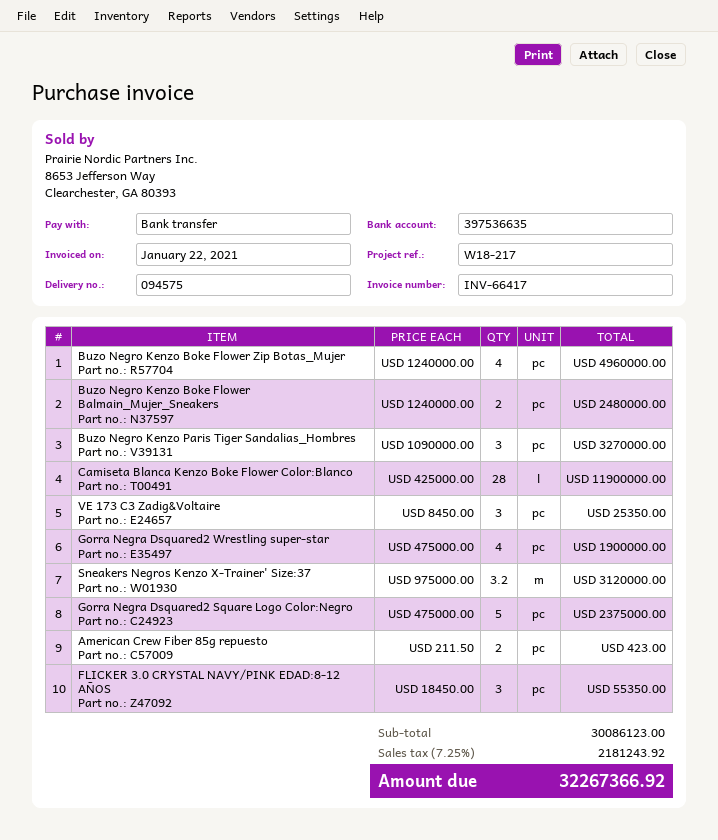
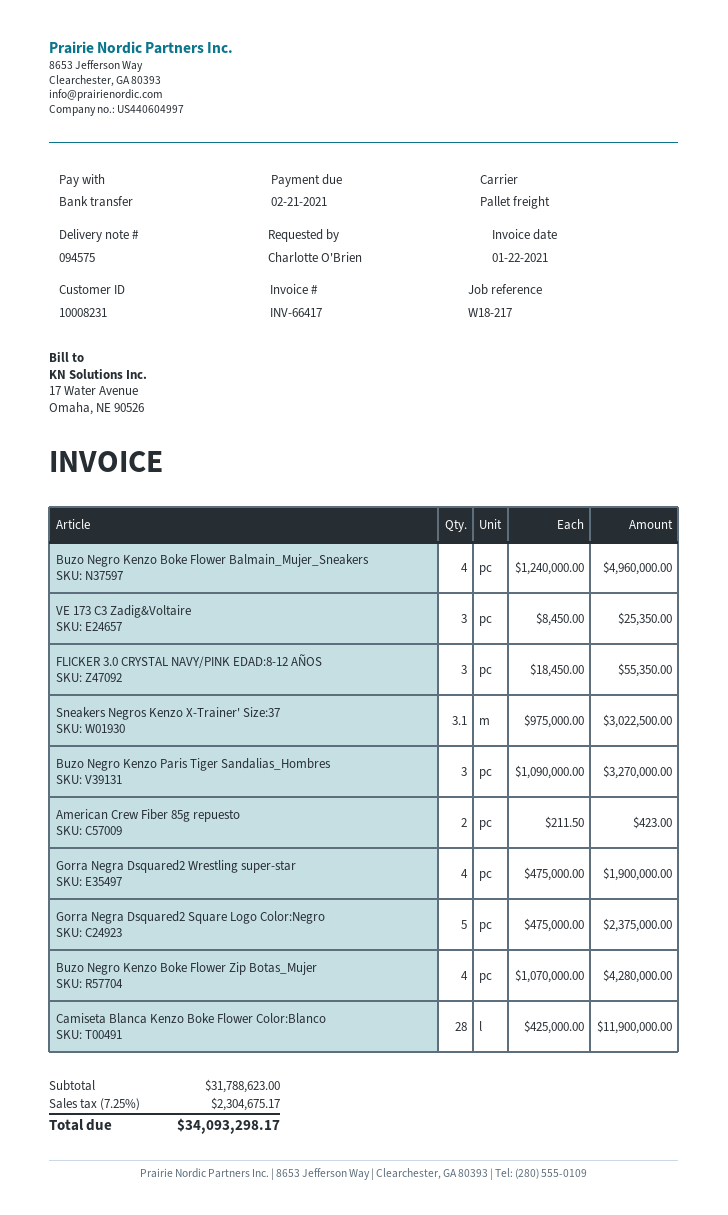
Buzo Negro Kenzo Boke Flower Zip Botas_Mujer: 4 x 1240000.00 = 4960000.00 -> 4 x 1070000.00 = 4280000.00
Buzo Negro Kenzo Boke Flower Balmain_Mujer_Sneakers: 2 x 1240000.00 = 2480000.00 -> 4 x 1240000.00 = 4960000.00
Sneakers Negros Kenzo X-Trainer' Size:37: 3.2 x 975000.00 = 3120000.00 -> 3.1 x 975000.00 = 3022500.00
subtotal: 30086123.00 -> 31788623.00
tax: 7.25% = 2181243.92 -> 7.25% = 2304675.17
total: 32267366.92 -> 34093298.17

